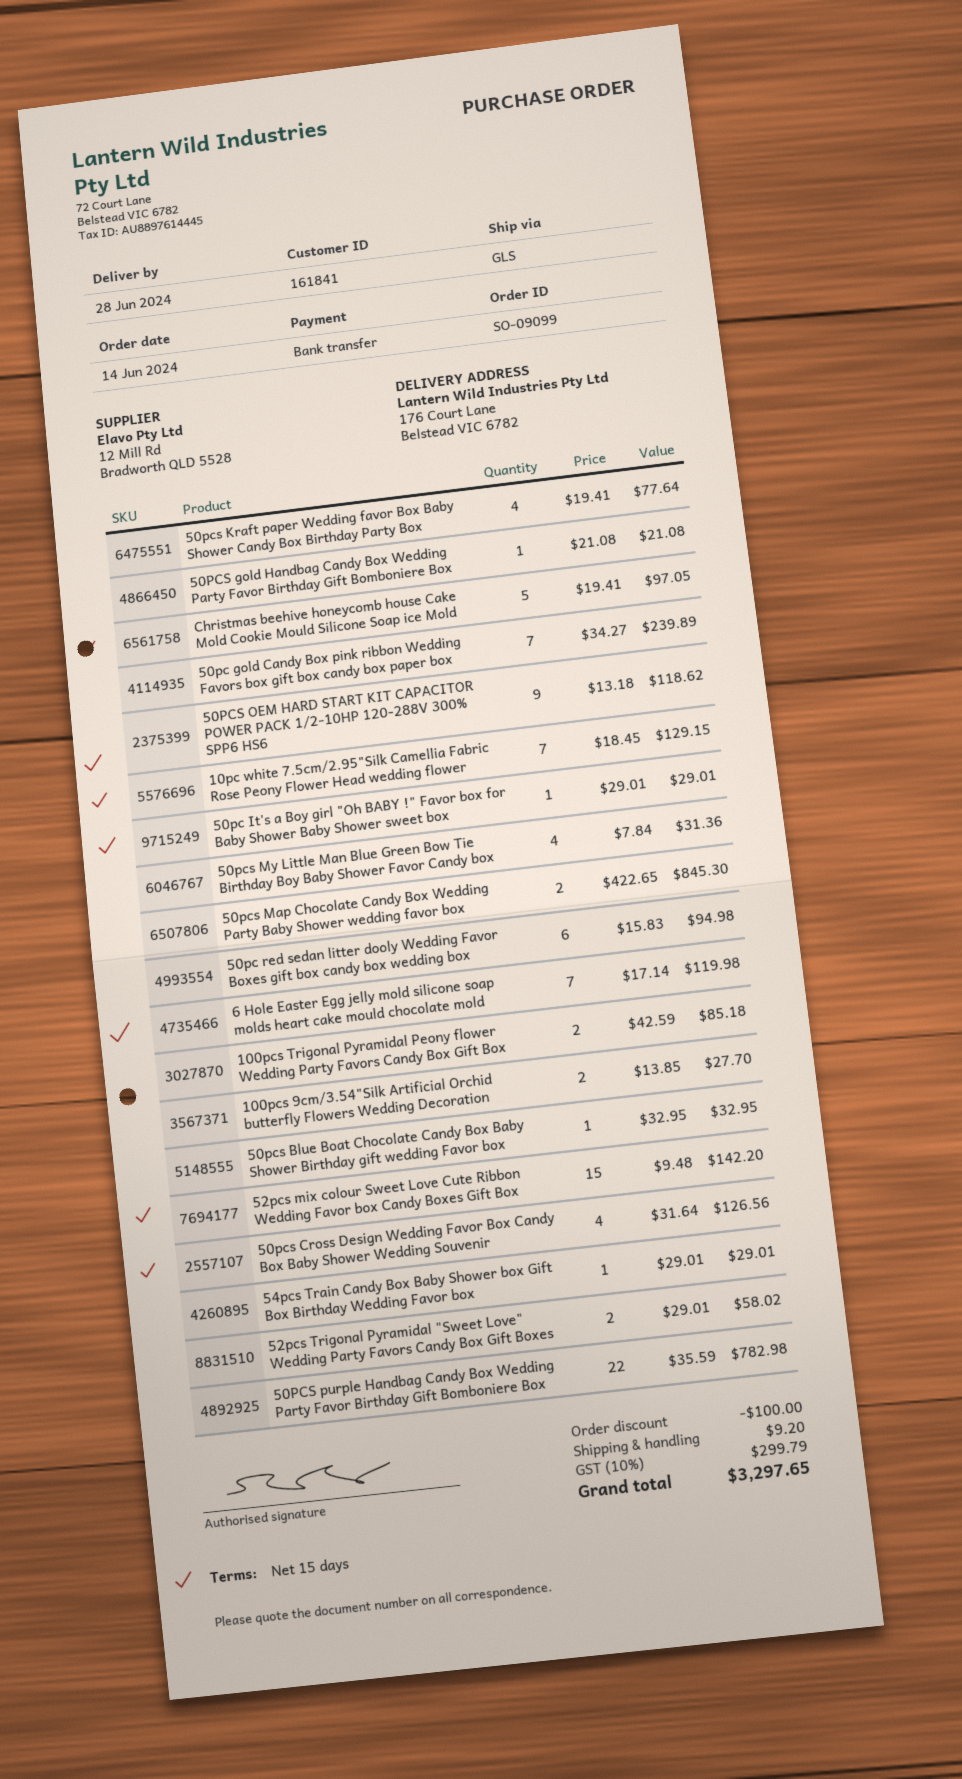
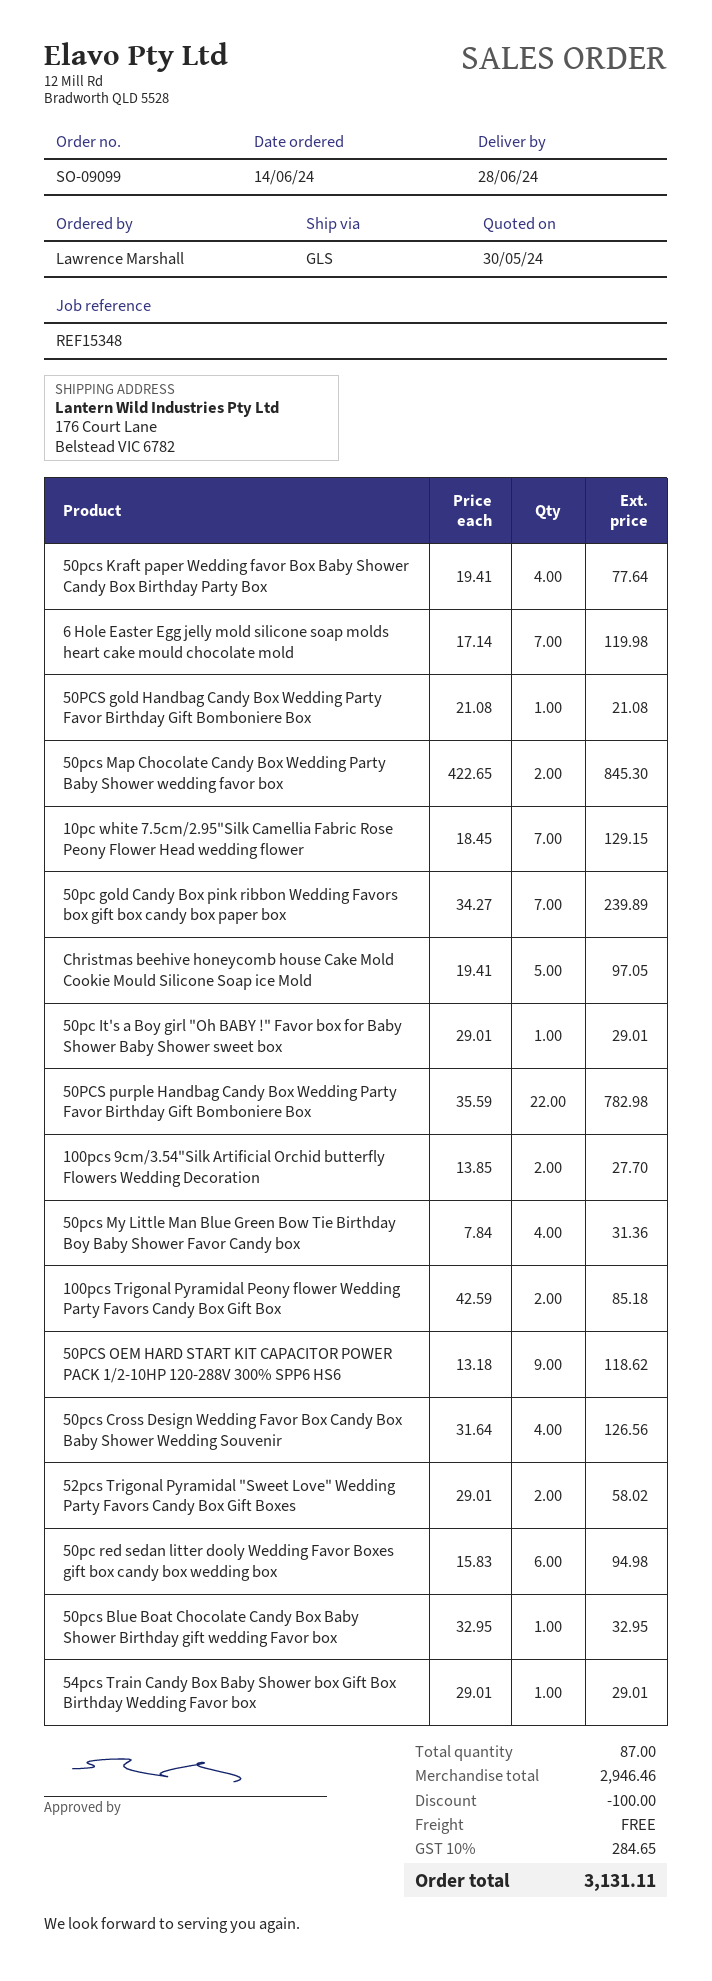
52pcs mix colour Sweet Love Cute Ribbon Wedding Favor box Candy Boxes Gift Box: 15 x 9.48 = 142.20 -> none
shipping: 9.20 -> 0.00
tax: 10% = 299.79 -> 10% = 284.65
total: 3297.65 -> 3131.11

